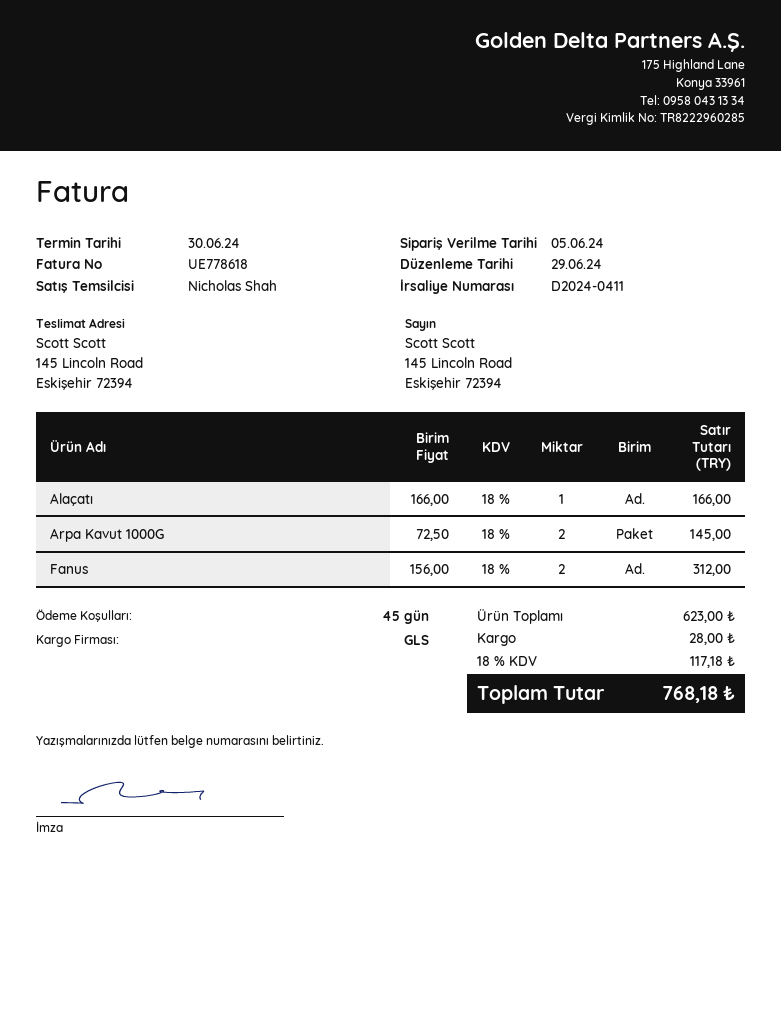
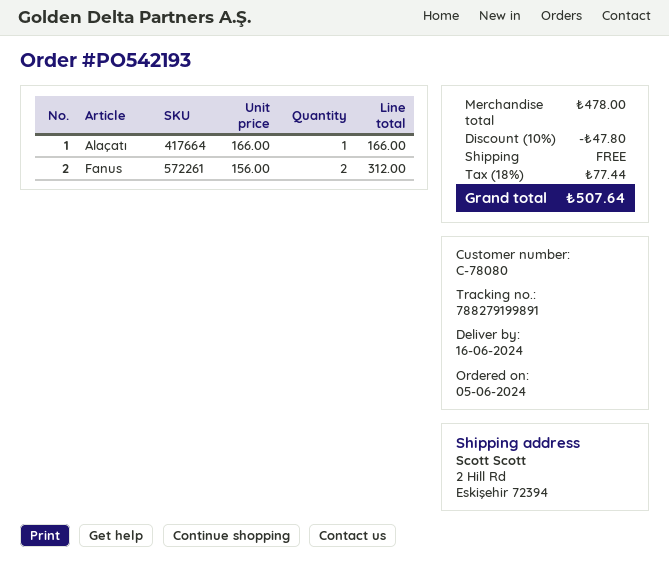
delivery date: 2024-06-30 -> 2024-06-16
ship to: 145 Lincoln Road, Eskişehir 72394 -> 2 Hill Rd, Eskişehir 72394
Arpa Kavut 1000G: 2 x 72.50 = 145.00 -> none
subtotal: 623.00 -> 478.00
discount: none -> 10% = 47.80
shipping: 28.00 -> 0.00
tax: 18% = 117.18 -> 18% = 77.44
total: 768.18 -> 507.64

